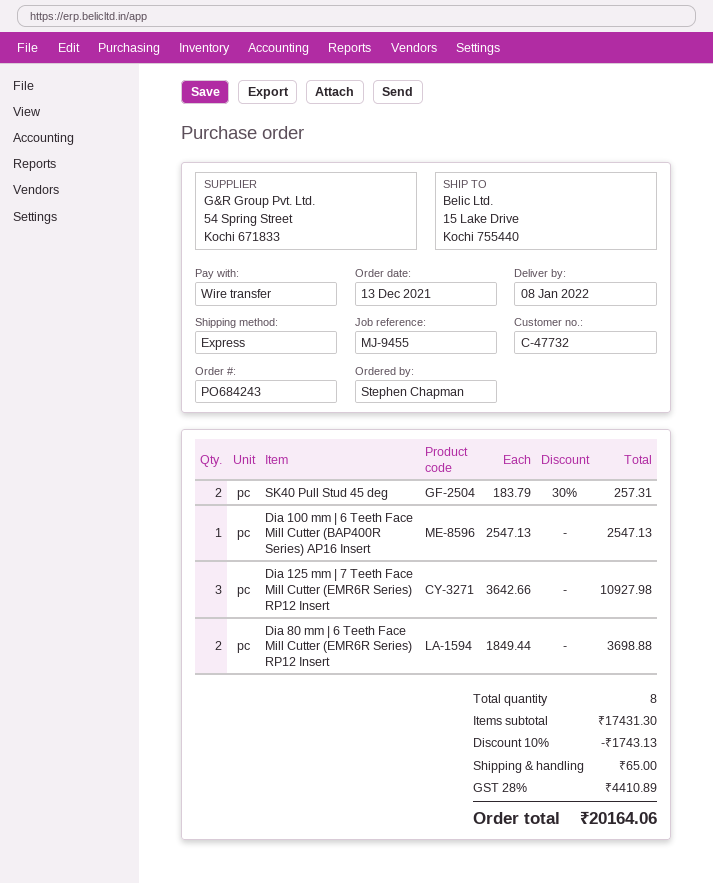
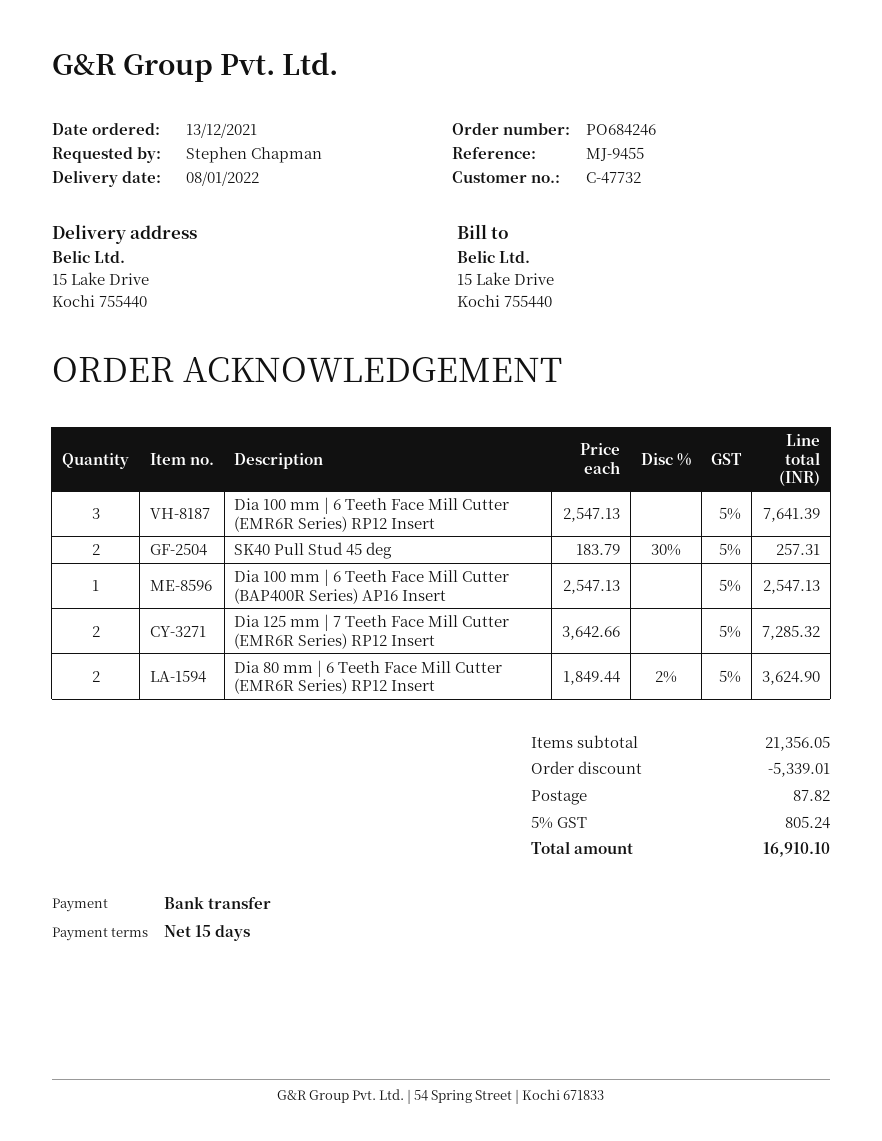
order number: PO684243 -> PO684246
Dia 125 mm | 7 Teeth Face Mill Cutter (EMR6R Series) RP12 Insert: 3 x 3642.66 = 10927.98 -> 2 x 3642.66 = 7285.32
Dia 80 mm | 6 Teeth Face Mill Cutter (EMR6R Series) RP12 Insert: 2 x 1849.44 = 3698.88 -> 2 x 1849.44 - 2% = 3624.90
Dia 100 mm | 6 Teeth Face Mill Cutter (EMR6R Series) RP12 Insert: none -> 3 x 2547.13 = 7641.39
subtotal: 17431.30 -> 21356.05
discount: 1743.13 -> 5339.01
shipping: 65.00 -> 87.82
tax: 28% = 4410.89 -> 5% = 805.24
total: 20164.06 -> 16910.10

